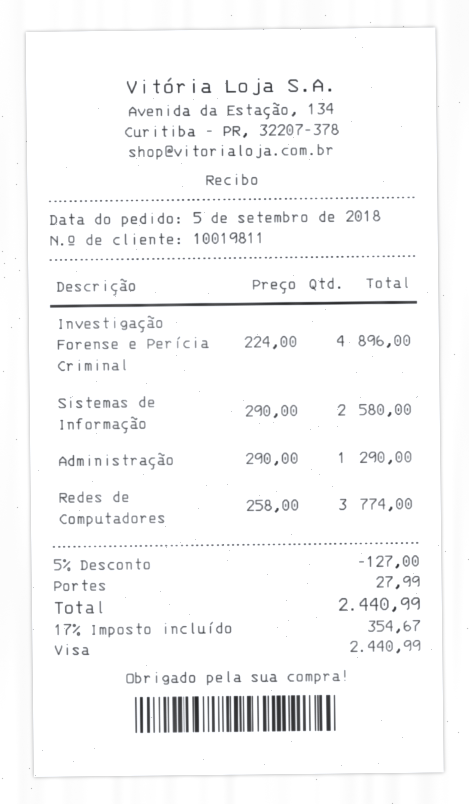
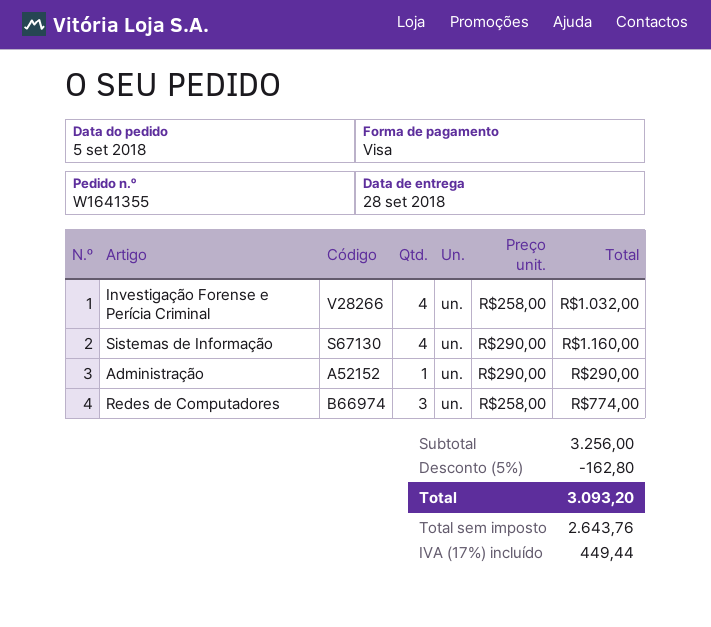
Investigação Forense e Perícia Criminal: 4 x 224.00 = 896.00 -> 4 x 258.00 = 1032.00
Sistemas de Informação: 2 x 290.00 = 580.00 -> 4 x 290.00 = 1160.00
discount: 5% = 127.00 -> 5% = 162.80
shipping: 27.99 -> none
tax: 17% = 354.67 -> 17% = 449.44
total: 2440.99 -> 3093.20

